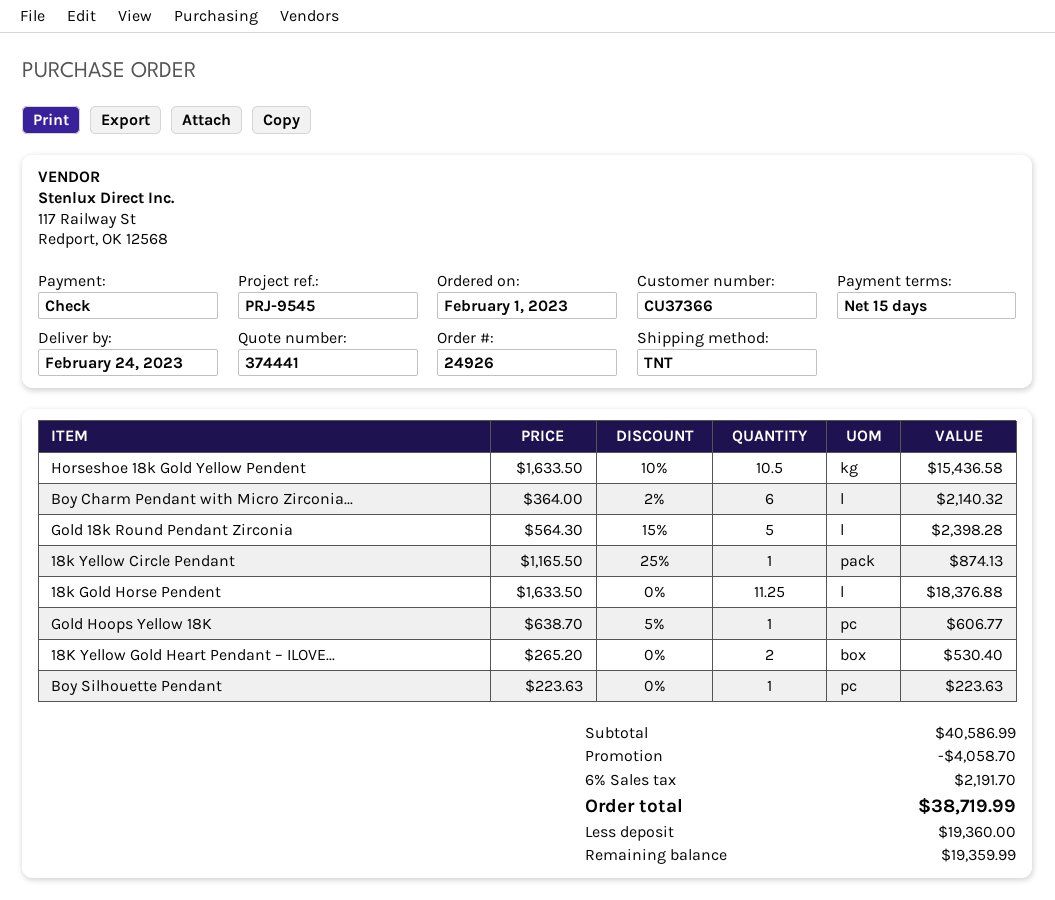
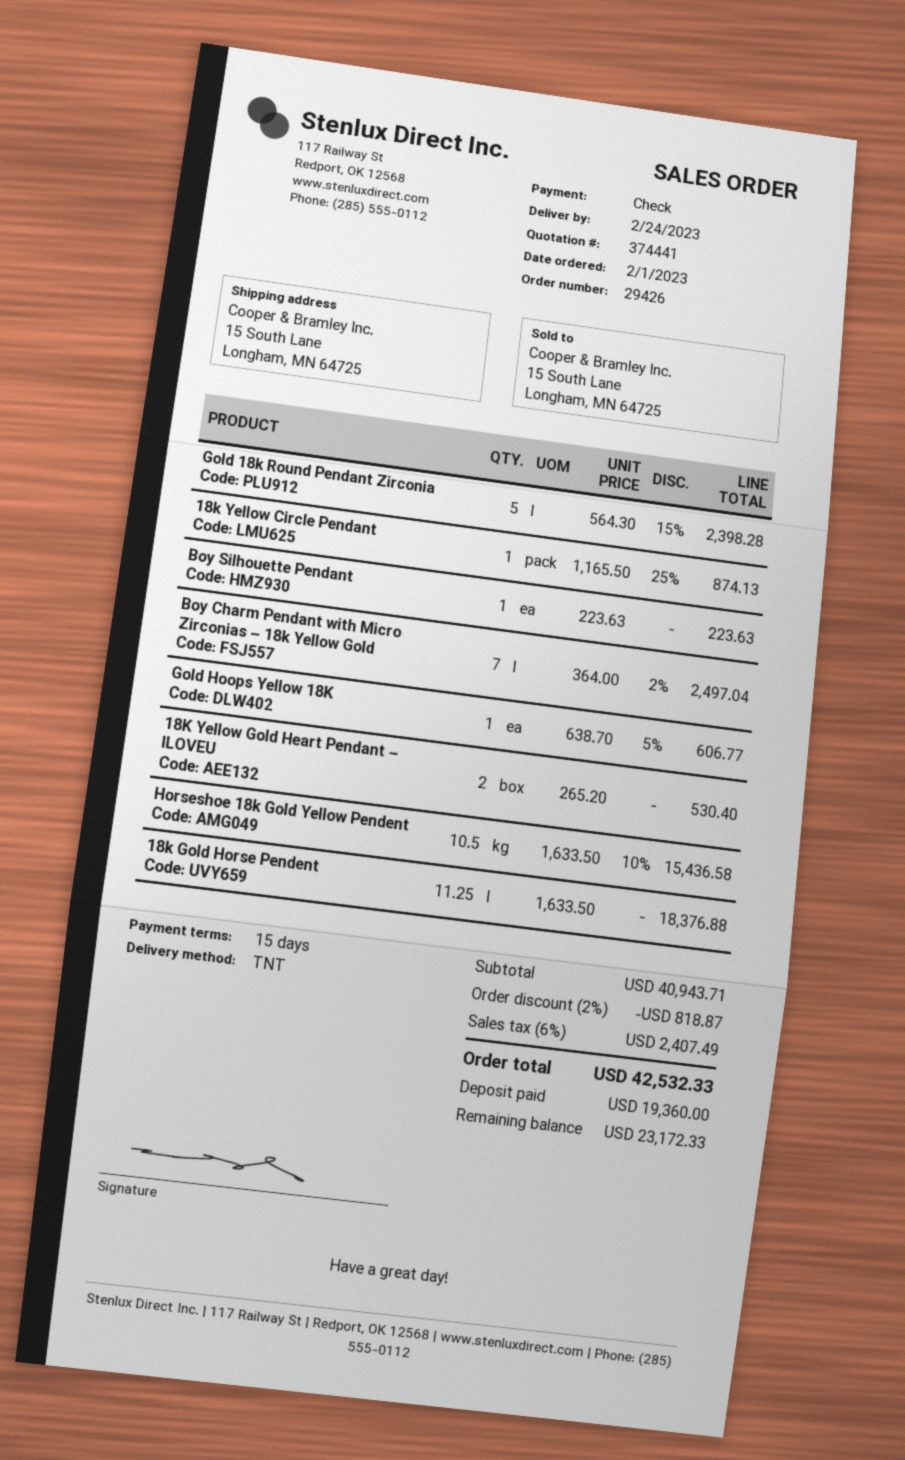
order number: 24926 -> 29426
Boy Charm Pendant with Micro Zirconia...: 6 x 364.00 - 2% = 2140.32 -> 7 x 364.00 - 2% = 2497.04
subtotal: 40586.99 -> 40943.71
discount: 4058.70 -> 818.87
tax: 6% = 2191.70 -> 6% = 2407.49
total: 38719.99 -> 42532.33
balance: 19359.99 -> 23172.33

